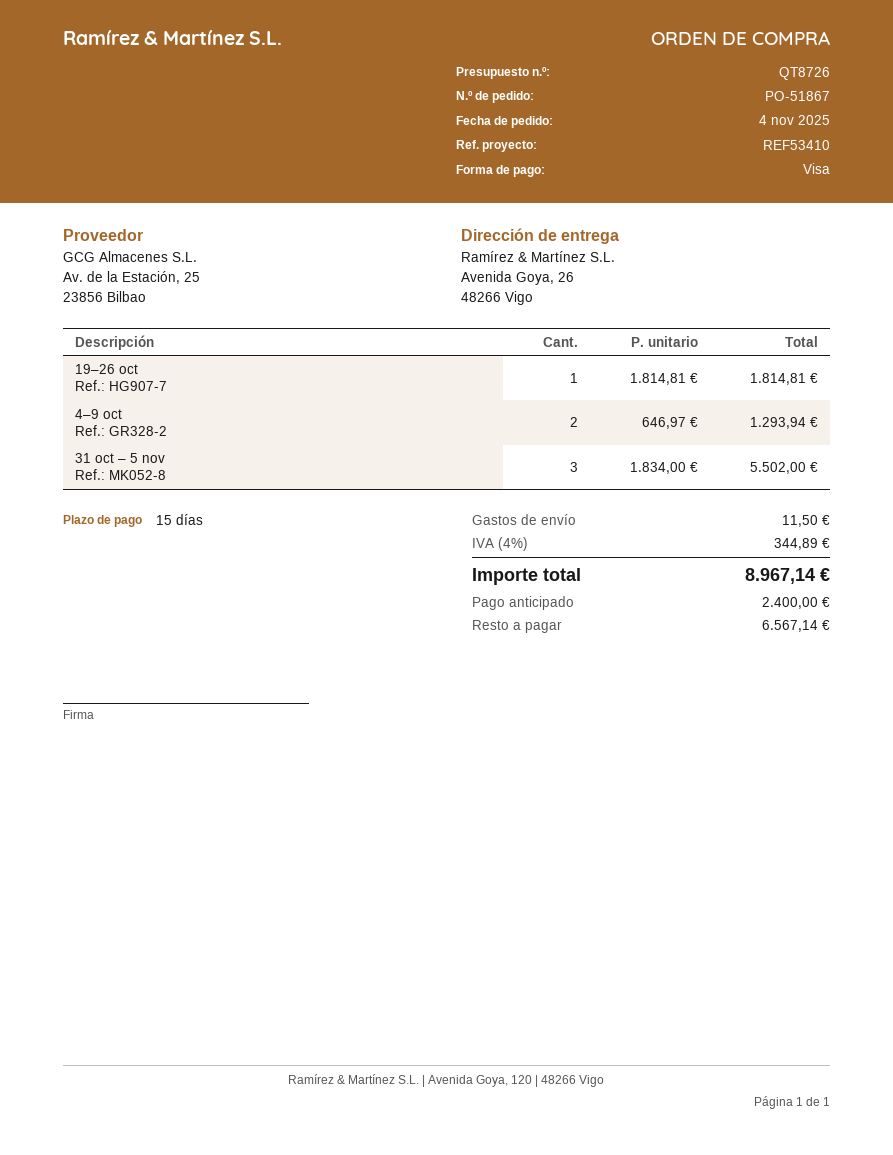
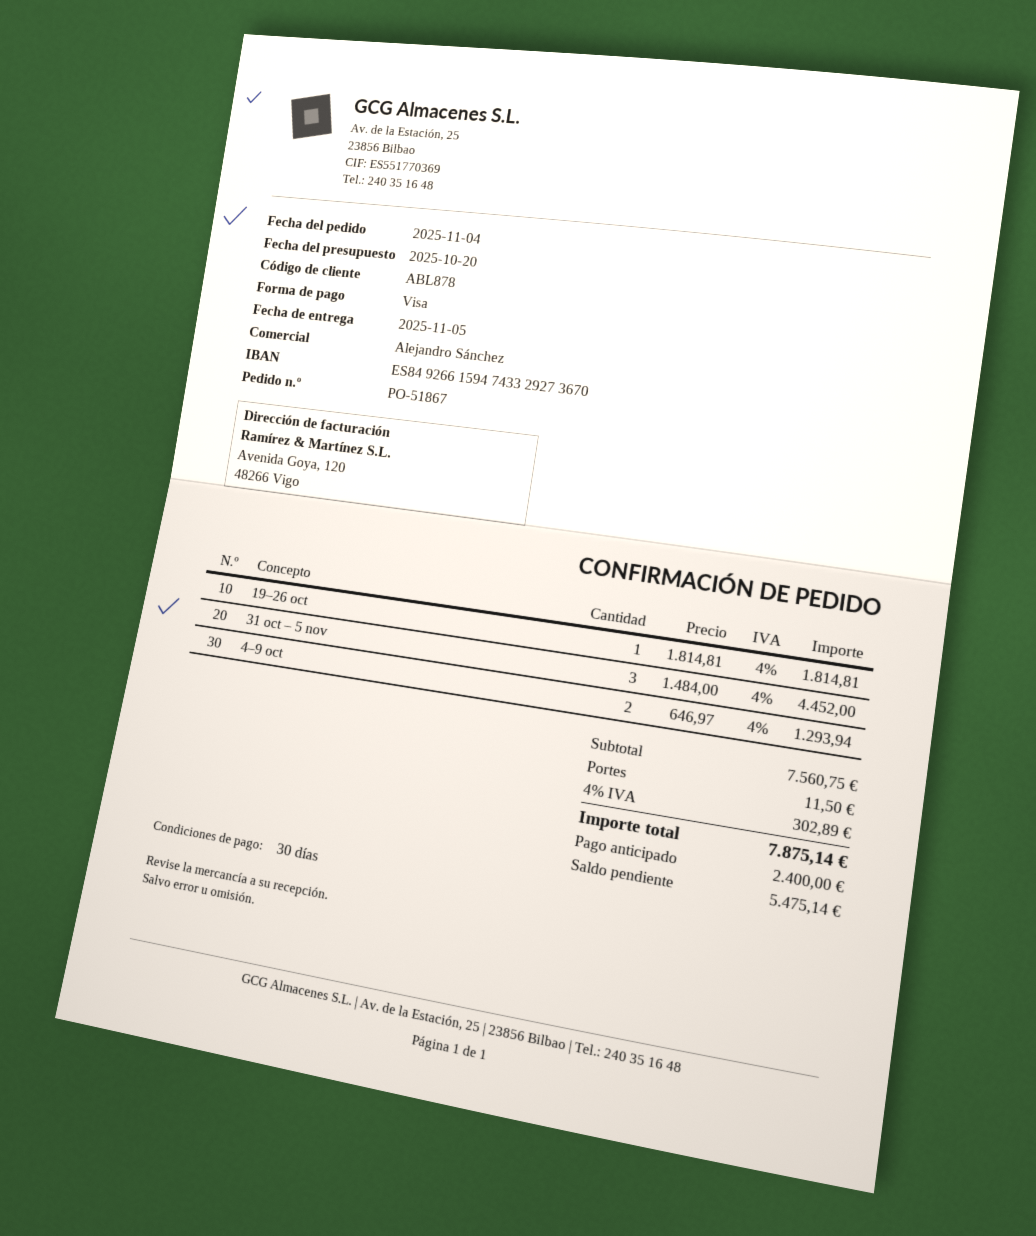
payment terms: 15 days -> 30 days
31 oct – 5 nov: 3 x 1834.00 = 5502.00 -> 3 x 1484.00 = 4452.00
tax: 4% = 344.89 -> 4% = 302.89
total: 8967.14 -> 7875.14
balance: 6567.14 -> 5475.14

